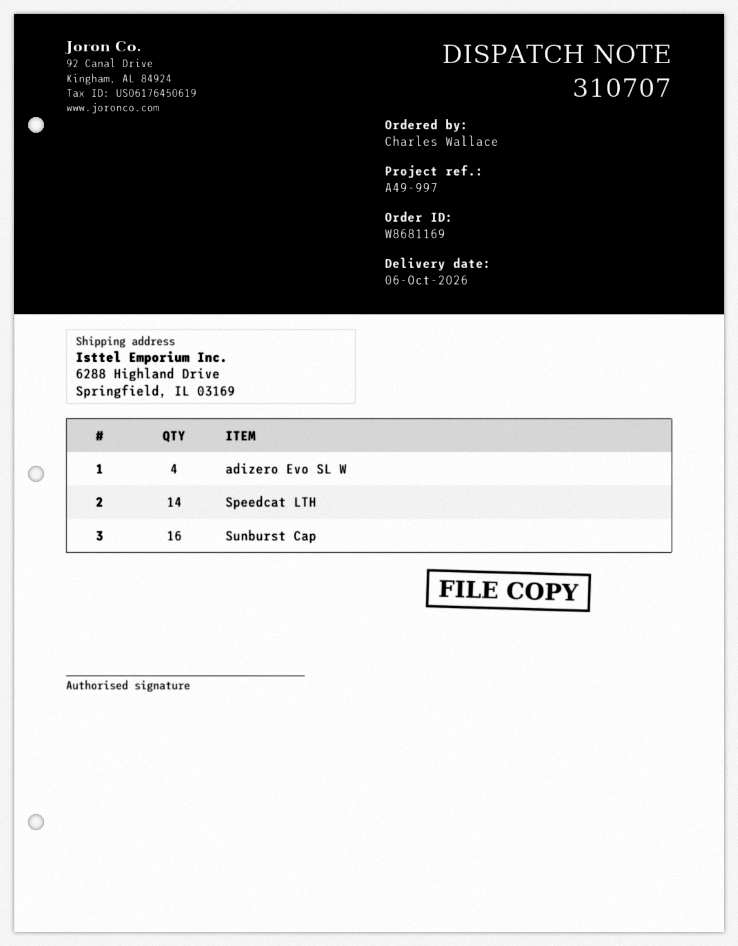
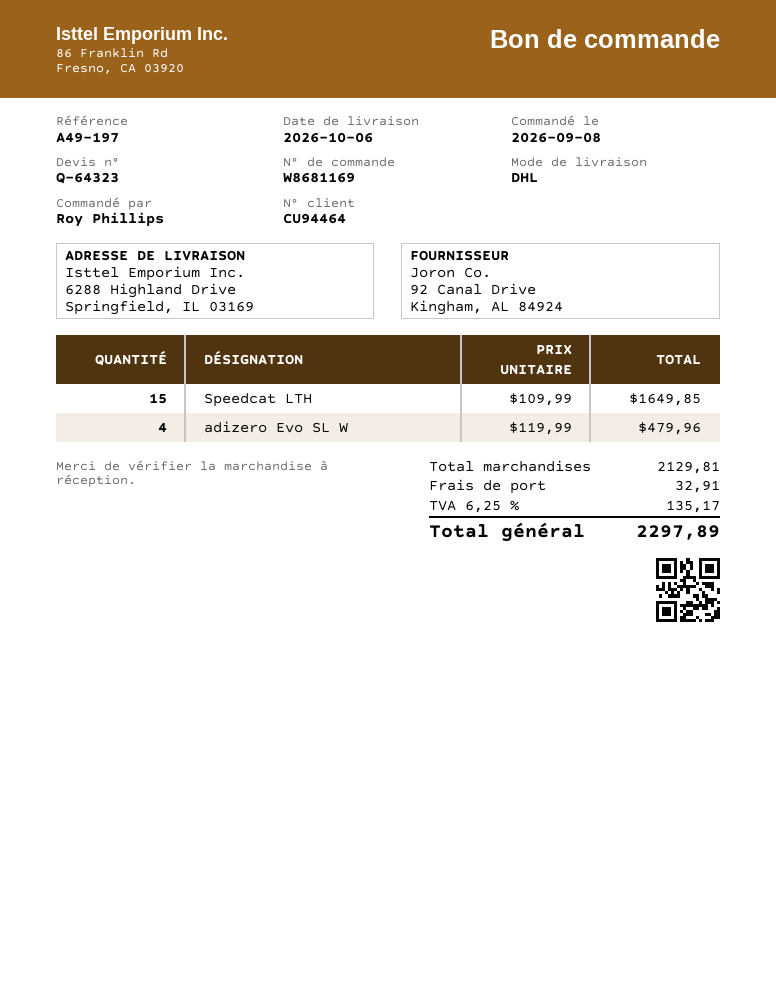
reference: A49-997 -> A49-197
ordered by: Charles Wallace -> Roy Phillips
Speedcat LTH: 14 -> 15
Sunburst Cap: 16 -> none

